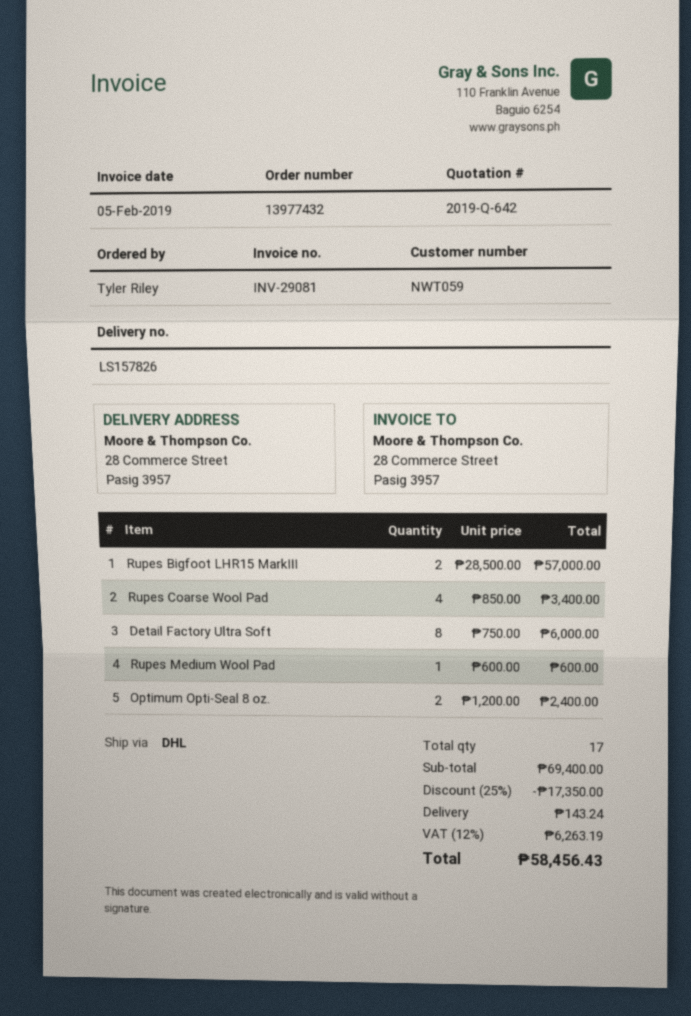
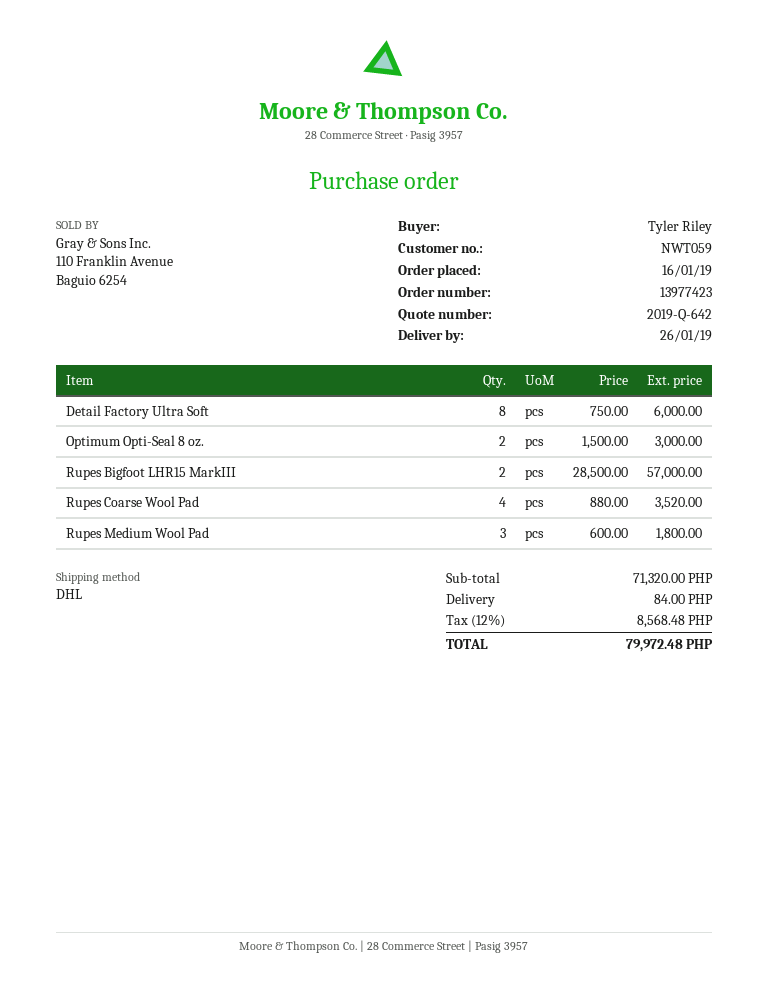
order number: 13977432 -> 13977423
Rupes Coarse Wool Pad: 4 x 850.00 = 3400.00 -> 4 x 880.00 = 3520.00
Rupes Medium Wool Pad: 1 x 600.00 = 600.00 -> 3 x 600.00 = 1800.00
Optimum Opti-Seal 8 oz.: 2 x 1200.00 = 2400.00 -> 2 x 1500.00 = 3000.00
subtotal: 69400.00 -> 71320.00
discount: 25% = 17350.00 -> none
shipping: 143.24 -> 84.00
tax: 12% = 6263.19 -> 12% = 8568.48
total: 58456.43 -> 79972.48

